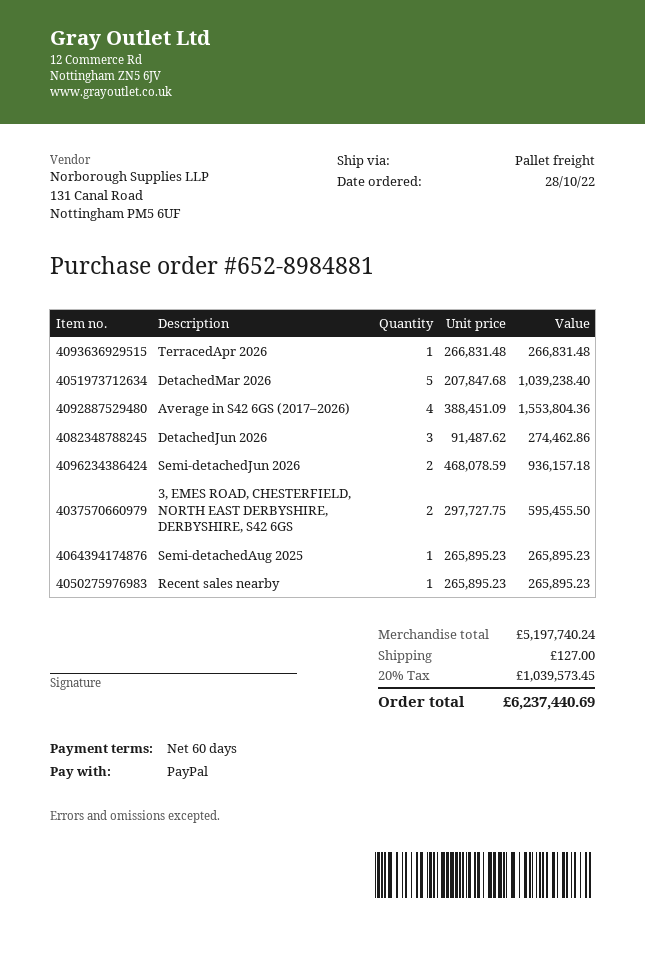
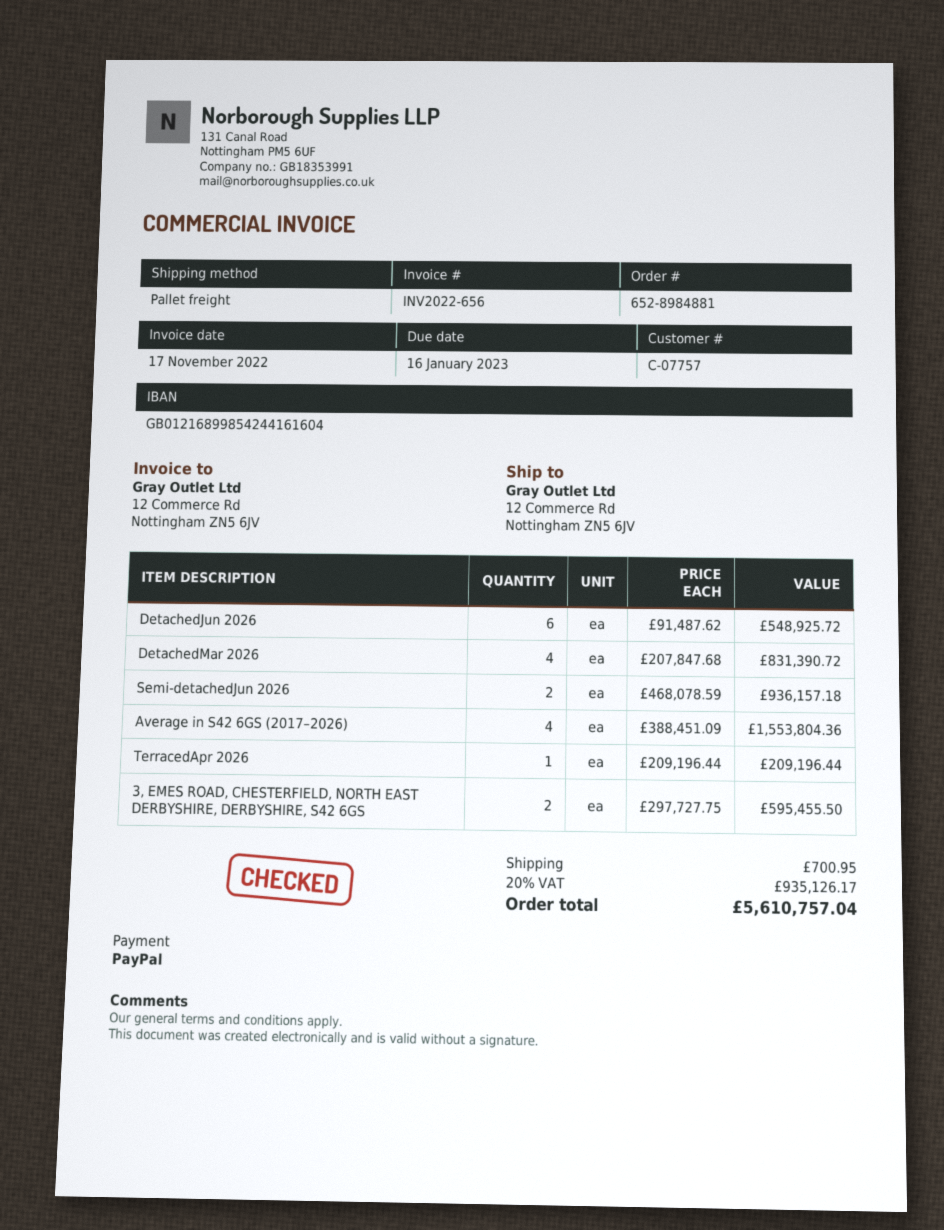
TerracedApr 2026: 1 x 266831.48 = 266831.48 -> 1 x 209196.44 = 209196.44
DetachedMar 2026: 5 x 207847.68 = 1039238.40 -> 4 x 207847.68 = 831390.72
DetachedJun 2026: 3 x 91487.62 = 274462.86 -> 6 x 91487.62 = 548925.72
Semi-detachedAug 2025: 1 x 265895.23 = 265895.23 -> none
Recent sales nearby: 1 x 265895.23 = 265895.23 -> none
shipping: 127.00 -> 700.95
tax: 20% = 1039573.45 -> 20% = 935126.17
total: 6237440.69 -> 5610757.04

